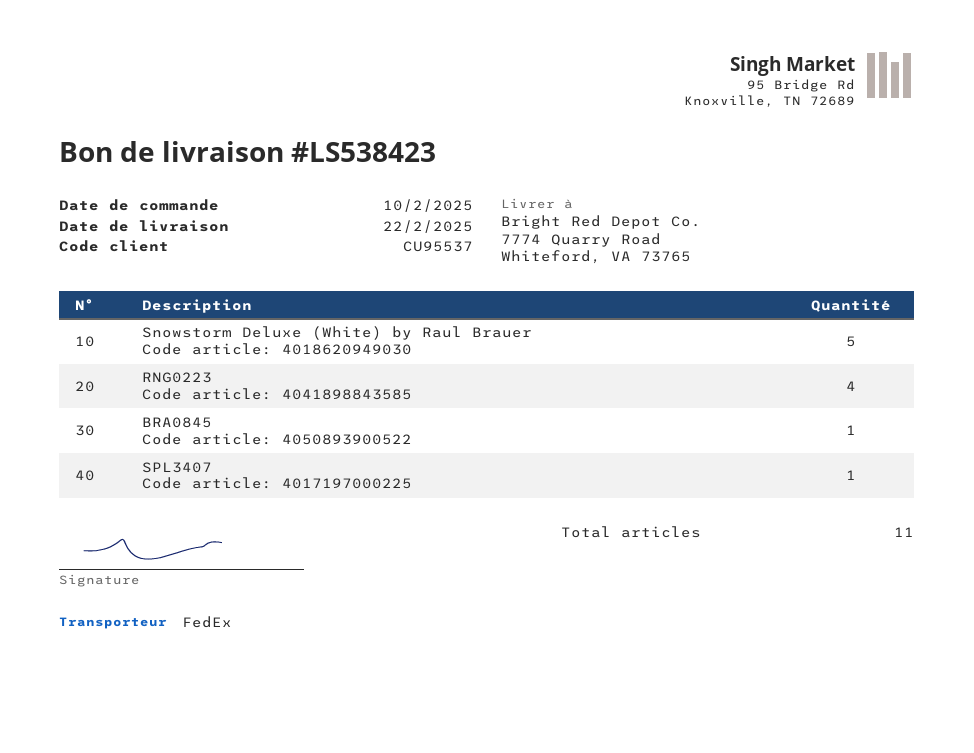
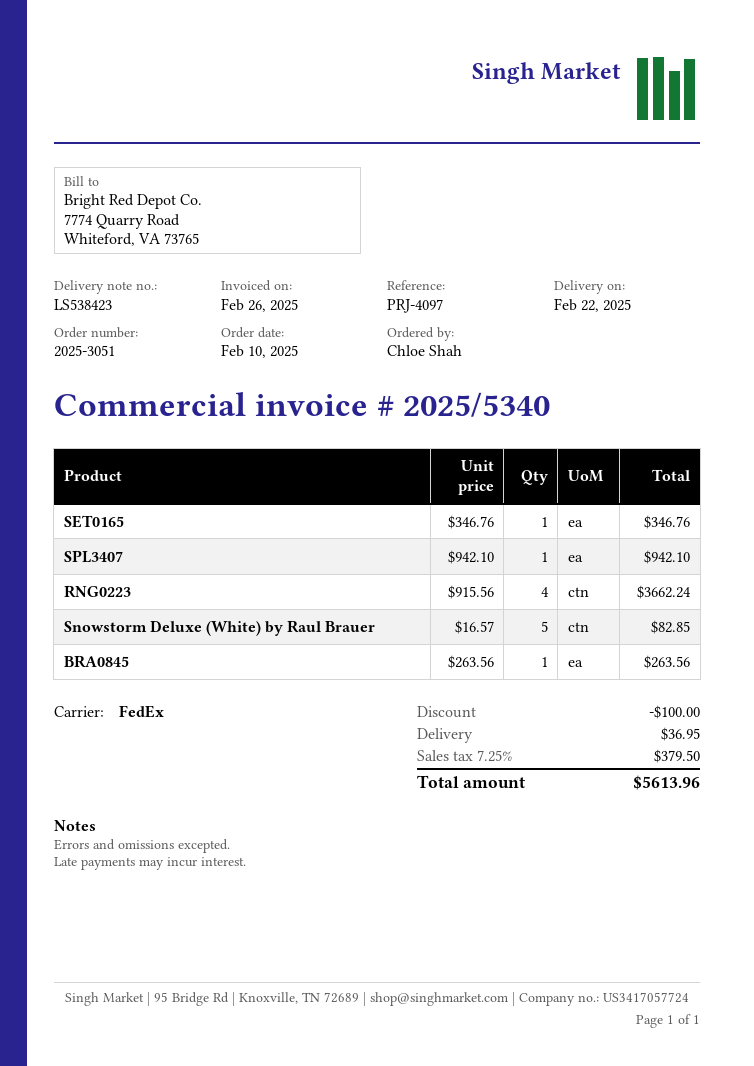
SET0165: none -> 1

